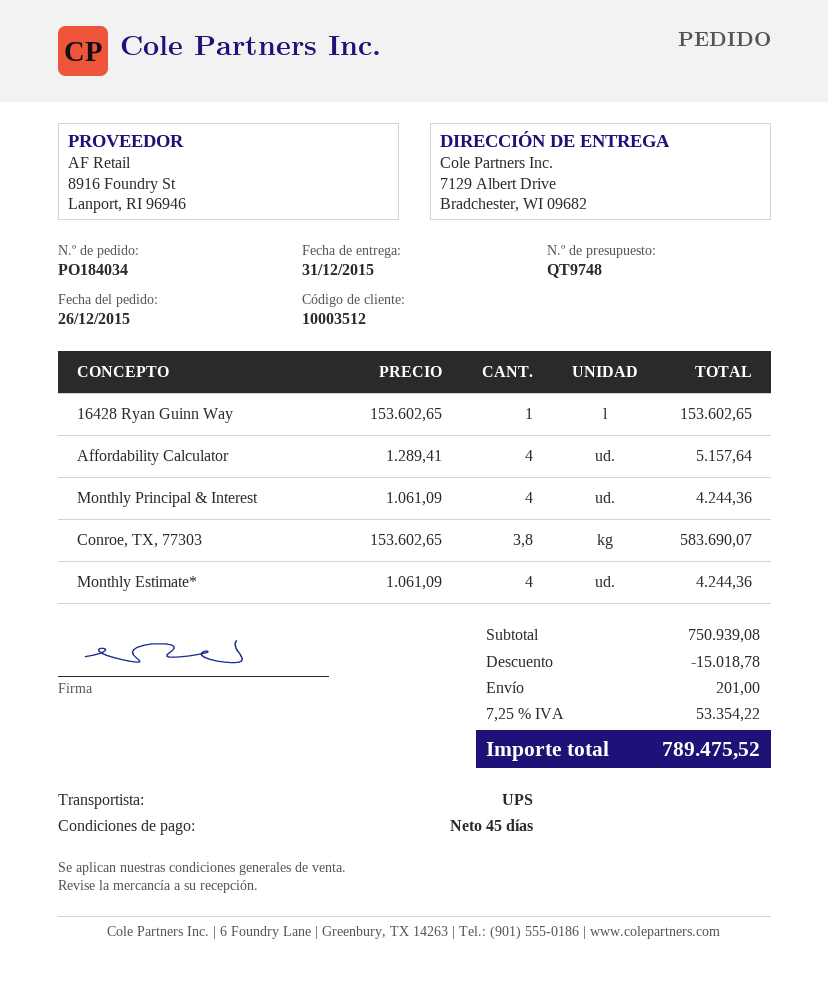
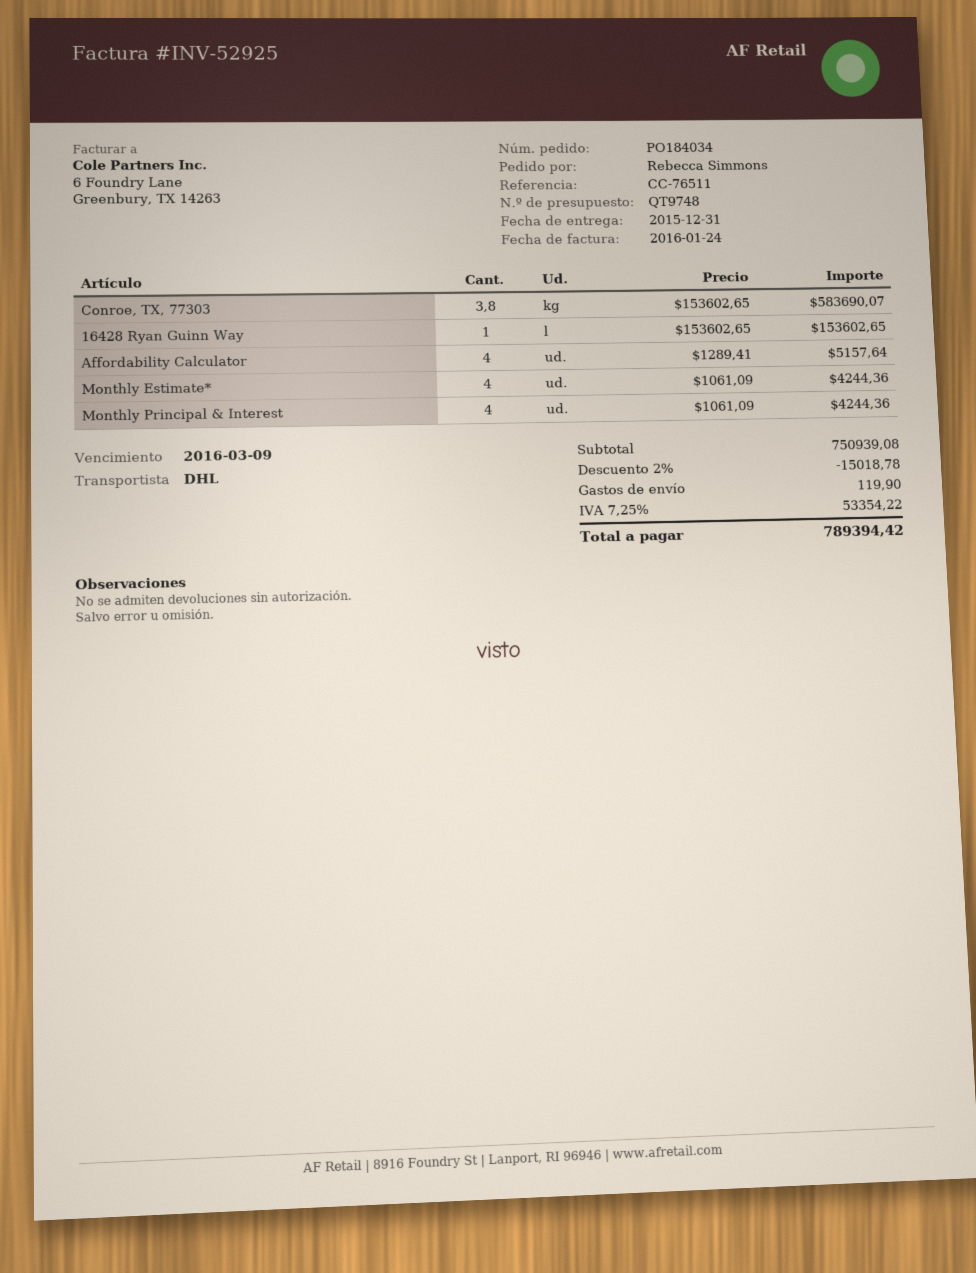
shipping method: UPS -> DHL
shipping: 201.00 -> 119.90
total: 789475.52 -> 789394.42

